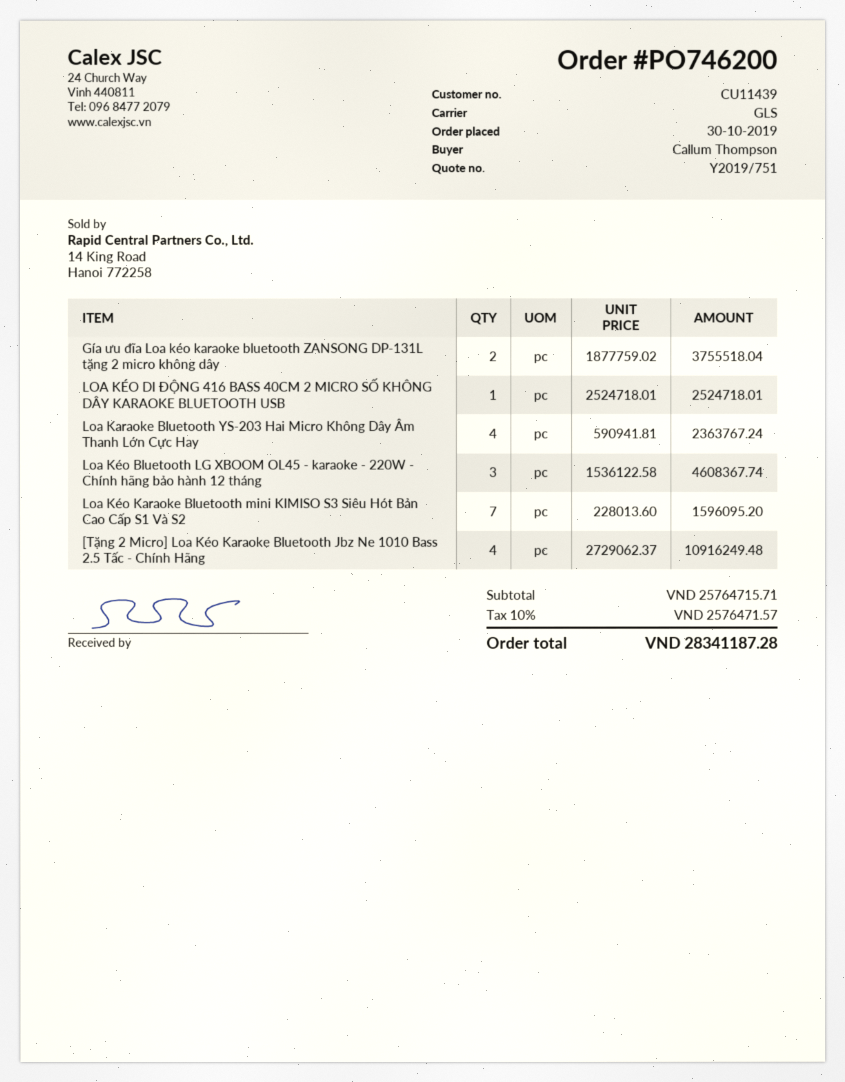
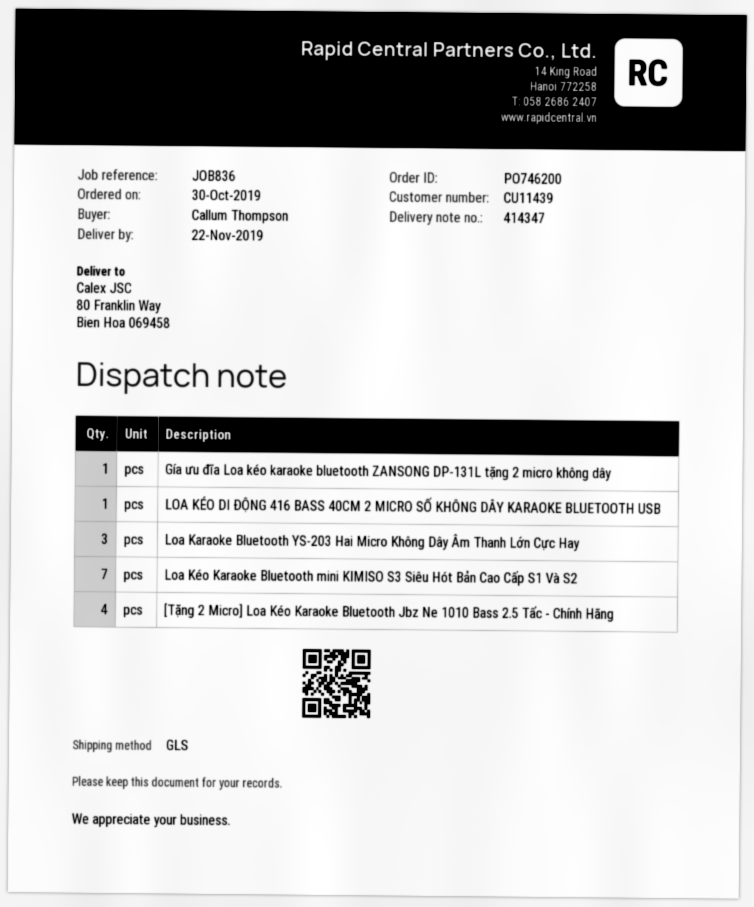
Gía ưu đĩa Loa kéo karaoke bluetooth ZANSONG DP-131L tặng 2 micro không dây: 2 -> 1
Loa Karaoke Bluetooth YS-203 Hai Micro Không Dây Âm Thanh Lớn Cực Hay: 4 -> 3
Loa Kéo Bluetooth LG XBOOM OL45 - karaoke - 220W - Chính hãng bảo hành 12 tháng: 3 -> none

